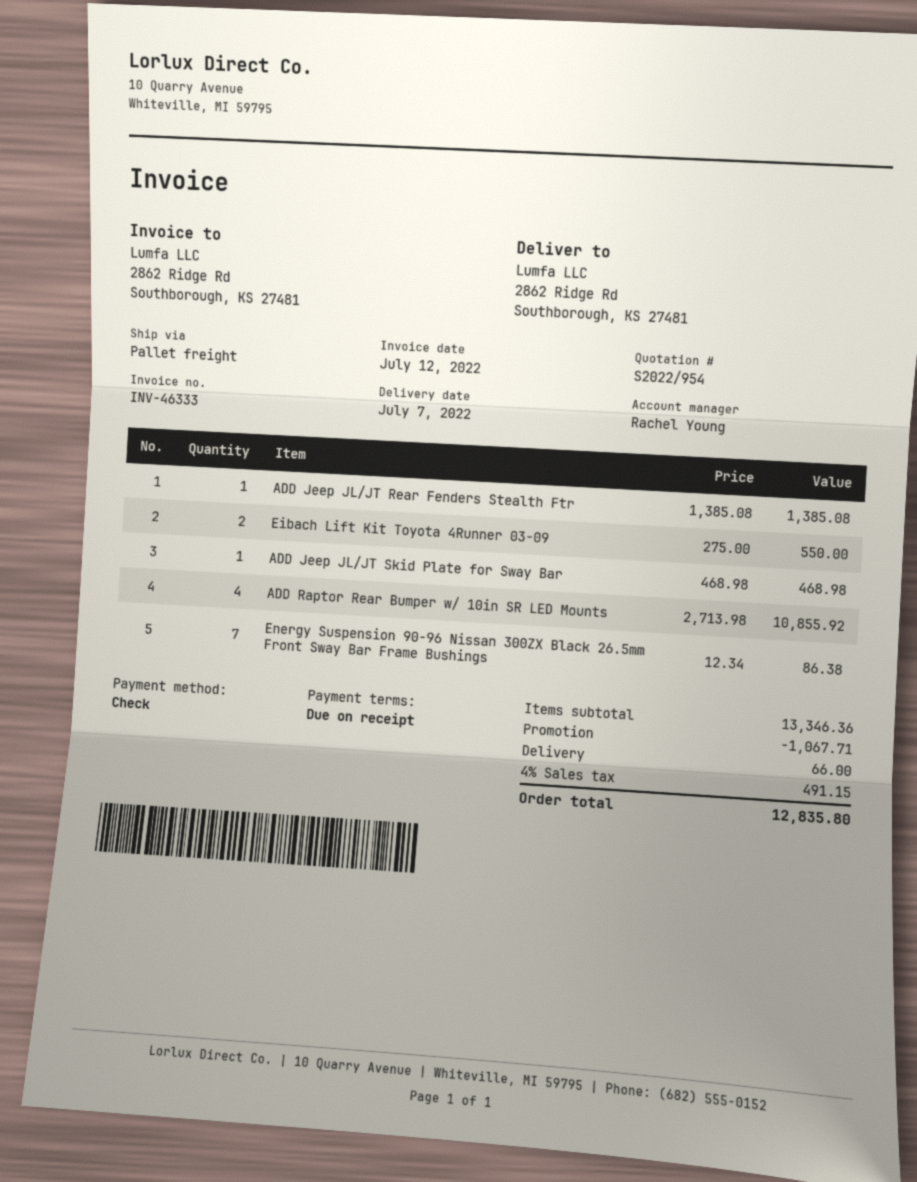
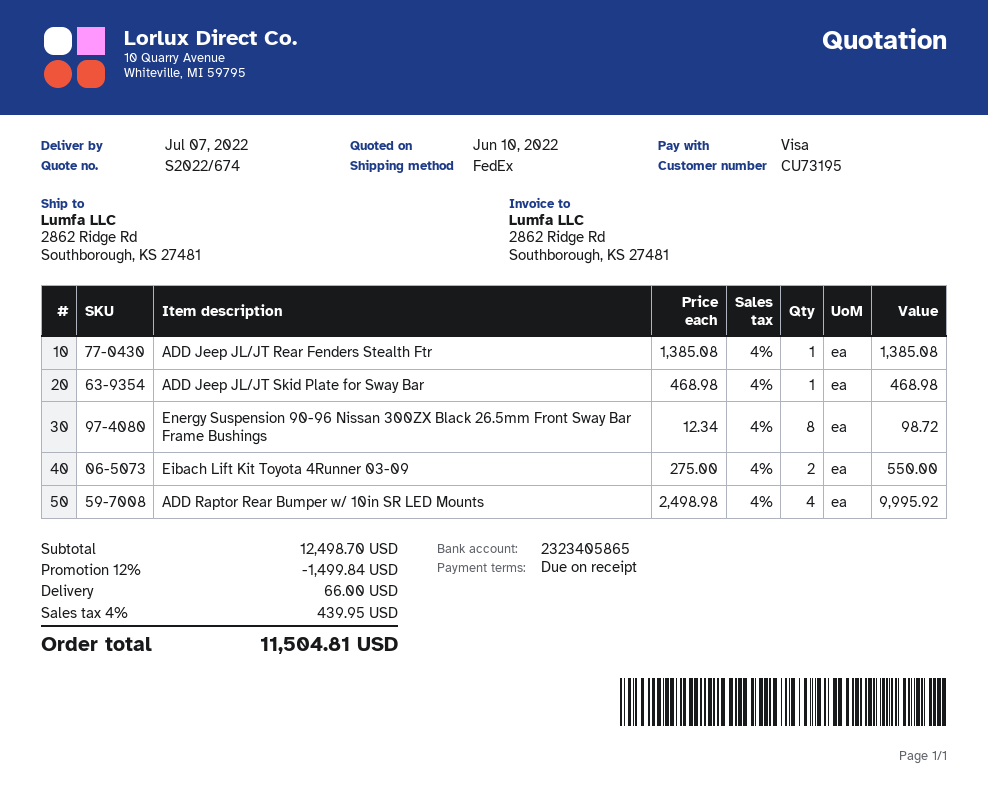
quote number: S2022/954 -> S2022/674
payment method: cheque -> Visa
shipping method: pallet freight -> FedEx
ADD Raptor Rear Bumper w/ 10in SR LED Mounts: 4 x 2713.98 = 10855.92 -> 4 x 2498.98 = 9995.92
Energy Suspension 90-96 Nissan 300ZX Black 26.5mm Front Sway Bar Frame Bushings: 7 x 12.34 = 86.38 -> 8 x 12.34 = 98.72
subtotal: 13346.36 -> 12498.70
discount: 1067.71 -> 1499.84
tax: 4% = 491.15 -> 4% = 439.95
total: 12835.80 -> 11504.81

